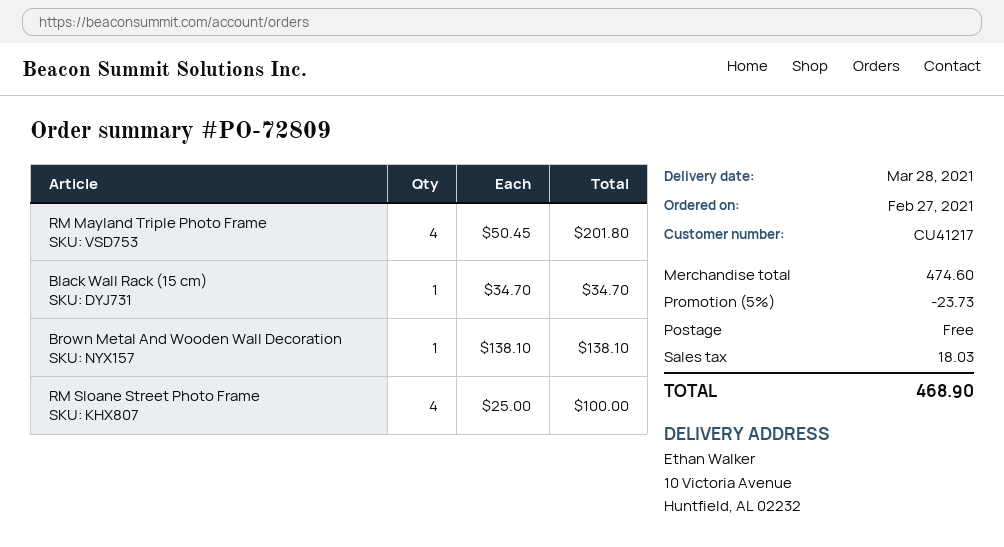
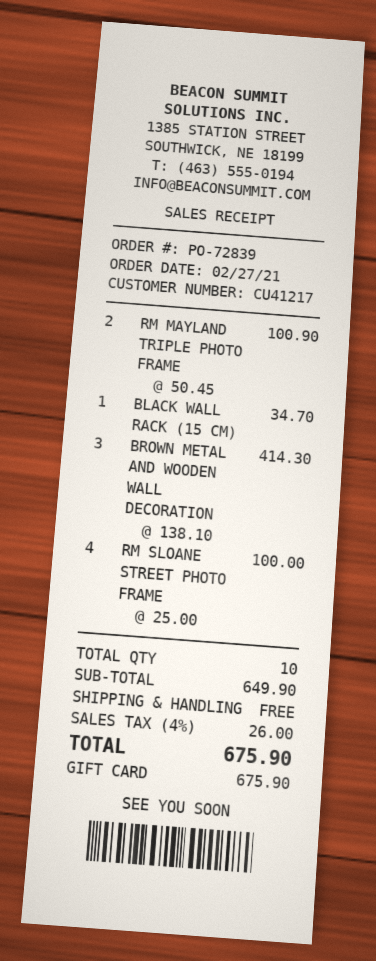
order number: PO-72809 -> PO-72839
RM Mayland Triple Photo Frame: 4 x 50.45 = 201.80 -> 2 x 50.45 = 100.90
Brown Metal And Wooden Wall Decoration: 1 x 138.10 = 138.10 -> 3 x 138.10 = 414.30
subtotal: 474.60 -> 649.90
discount: 5% = 23.73 -> none
tax: 18.03 -> 26.00
total: 468.90 -> 675.90

